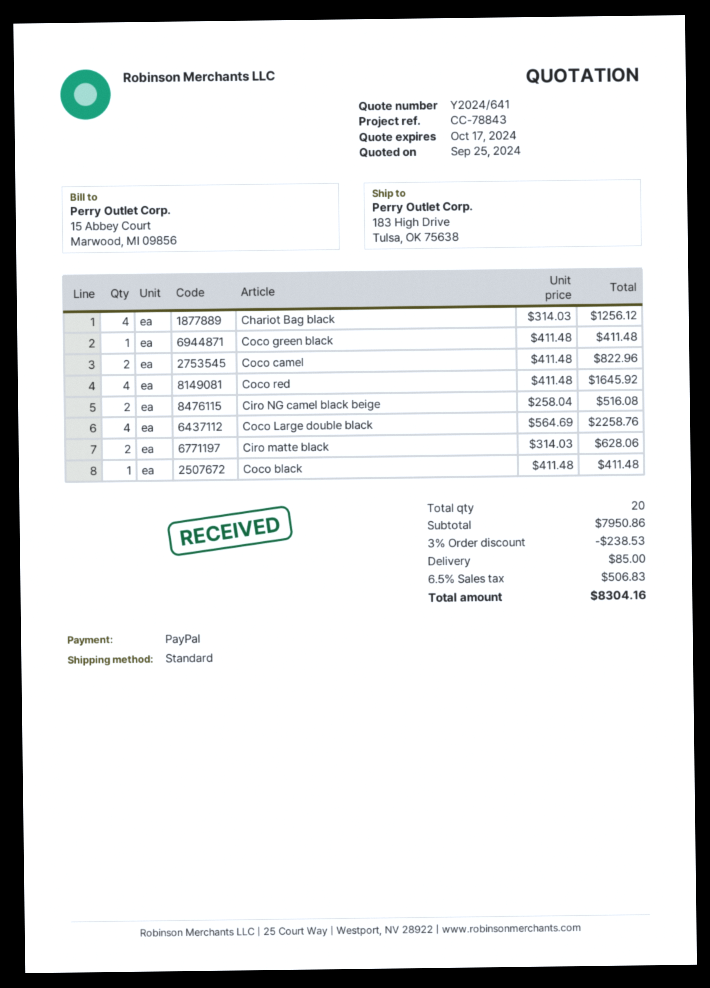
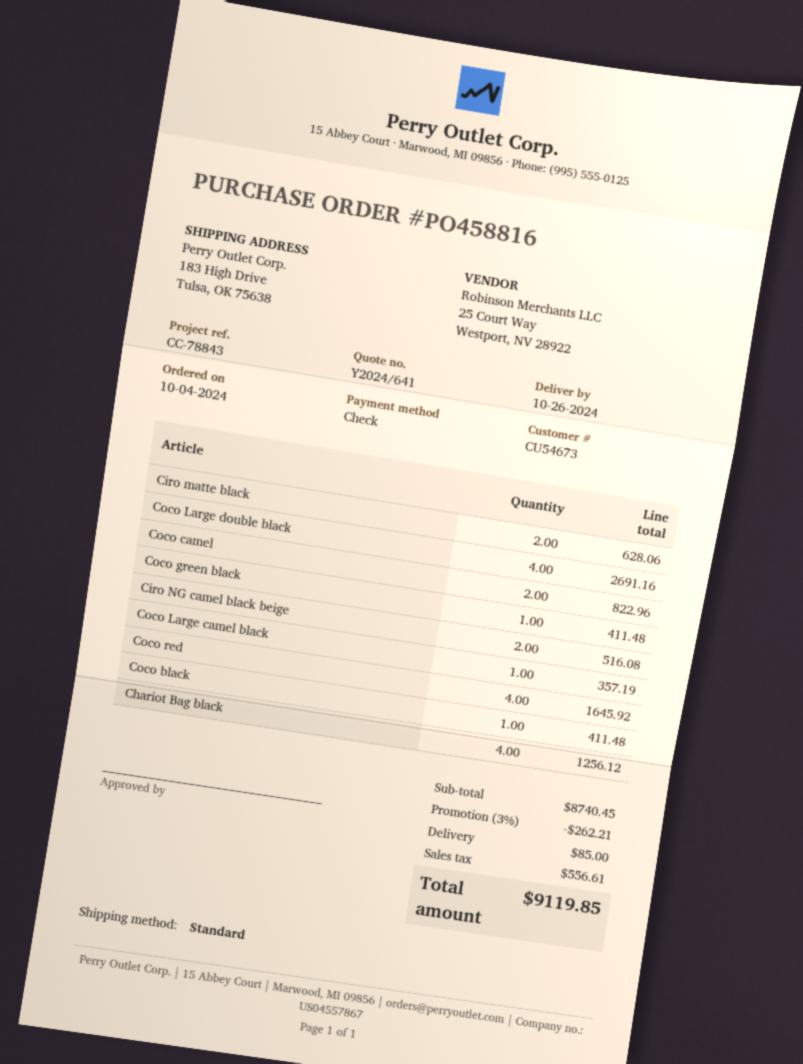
payment method: PayPal -> cheque
Coco Large double black: 4 for 2258.76 -> 4 for 2691.16
Coco Large camel black: none -> 1 for 357.19
subtotal: 7950.86 -> 8740.45
discount: 3% = 238.53 -> 3% = 262.21
tax: 506.83 -> 556.61
total: 8304.16 -> 9119.85

